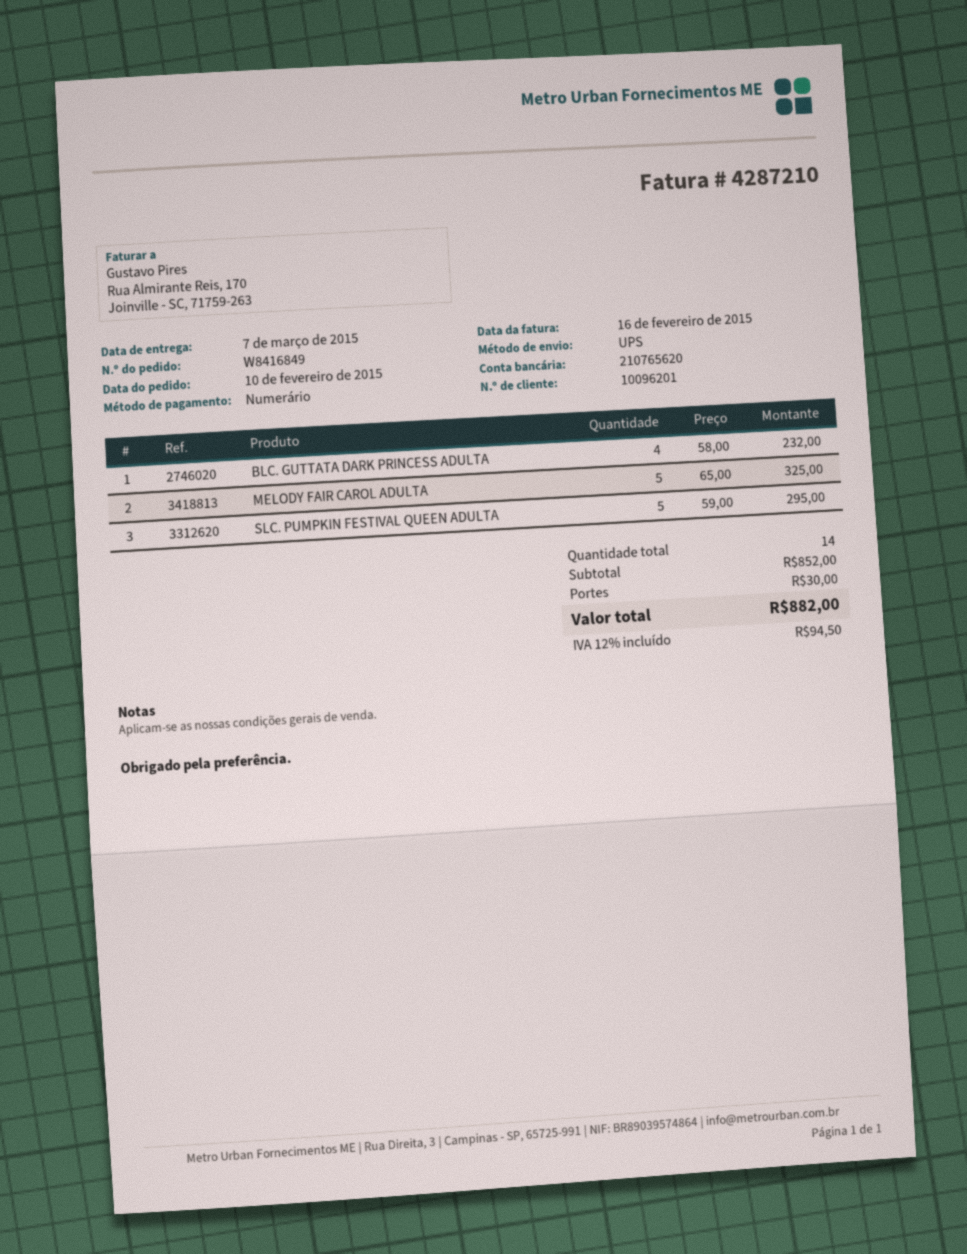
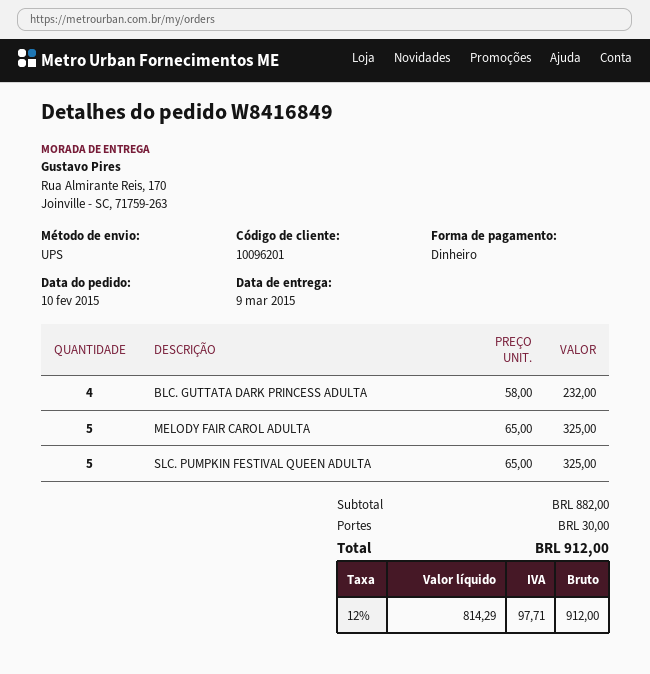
delivery date: 2015-03-07 -> 2015-03-09
SLC. PUMPKIN FESTIVAL QUEEN ADULTA: 5 x 59.00 = 295.00 -> 5 x 65.00 = 325.00
subtotal: 852.00 -> 882.00
tax: 12% = 94.50 -> 12% = 97.71
total: 882.00 -> 912.00

